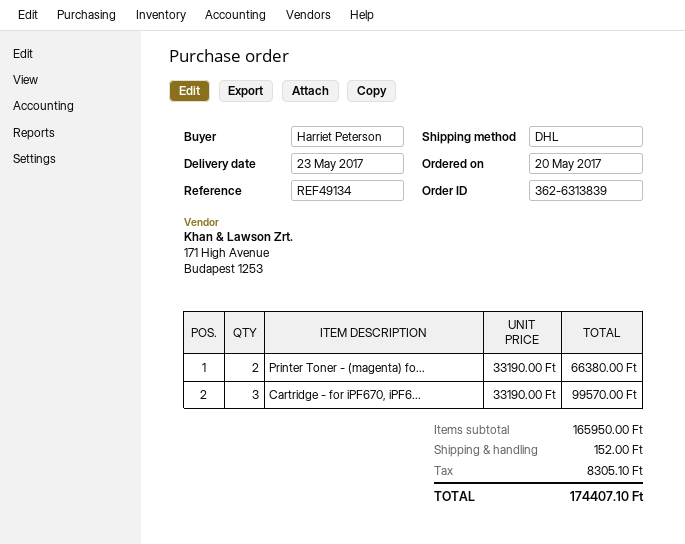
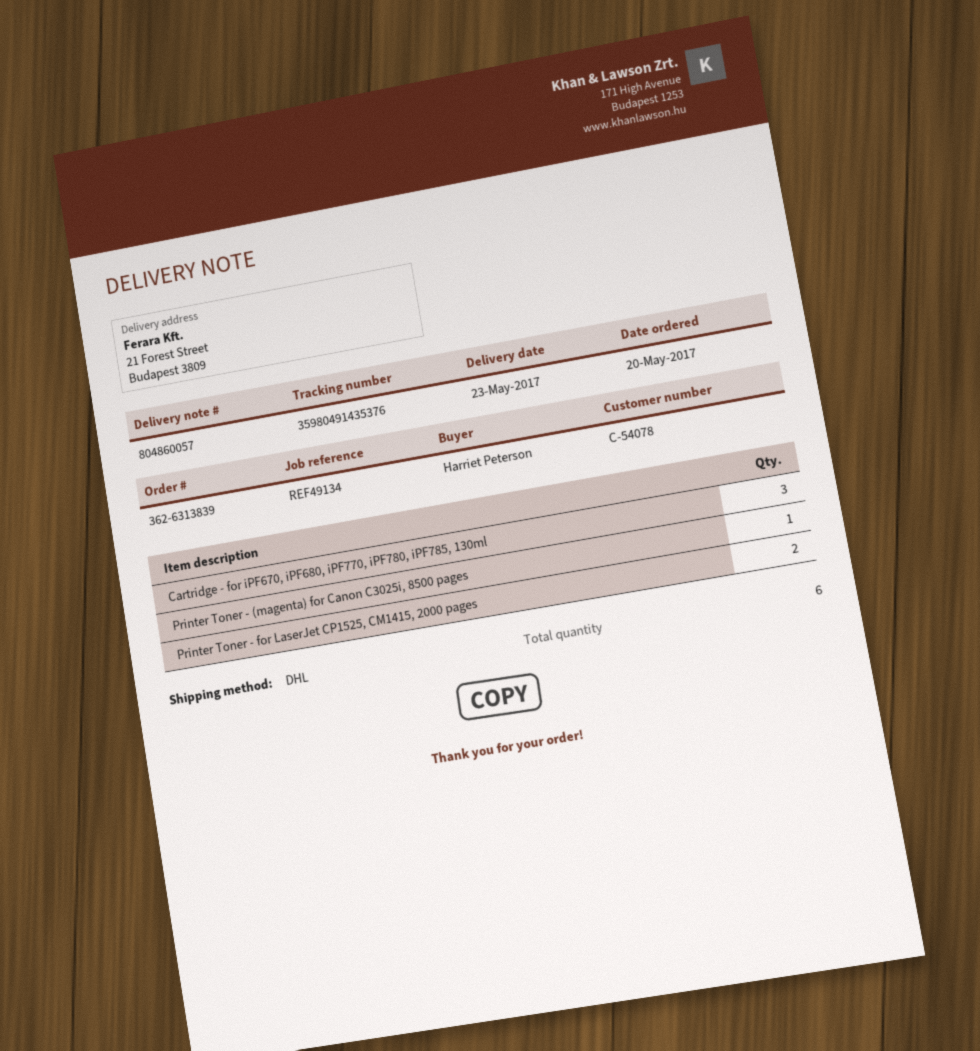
Printer Toner - (magenta) fo...: 2 -> 1
Printer Toner - for LaserJet CP1525, CM1415, 2000 pages: none -> 2

